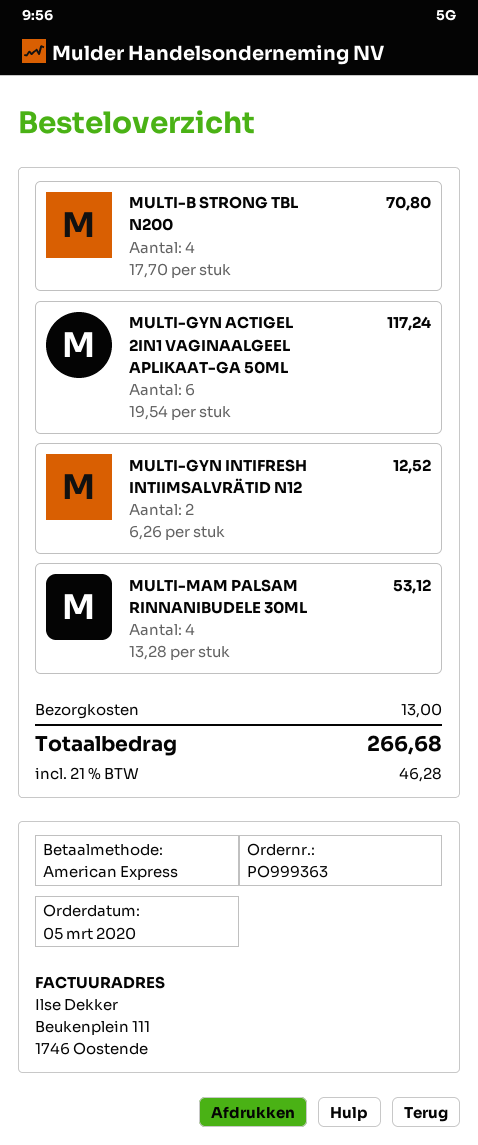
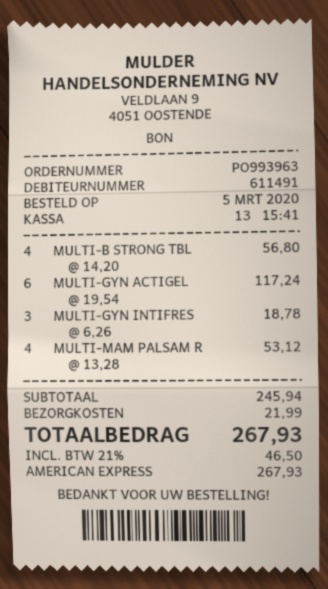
order number: PO999363 -> PO993963
MULTI-B STRONG TBL N200: 4 x 17.70 = 70.80 -> 4 x 14.20 = 56.80
MULTI-GYN INTIFRESH INTIIMSALVRÄTID N12: 2 x 6.26 = 12.52 -> 3 x 6.26 = 18.78
shipping: 13.00 -> 21.99
tax: 21% = 46.28 -> 21% = 46.50
total: 266.68 -> 267.93

